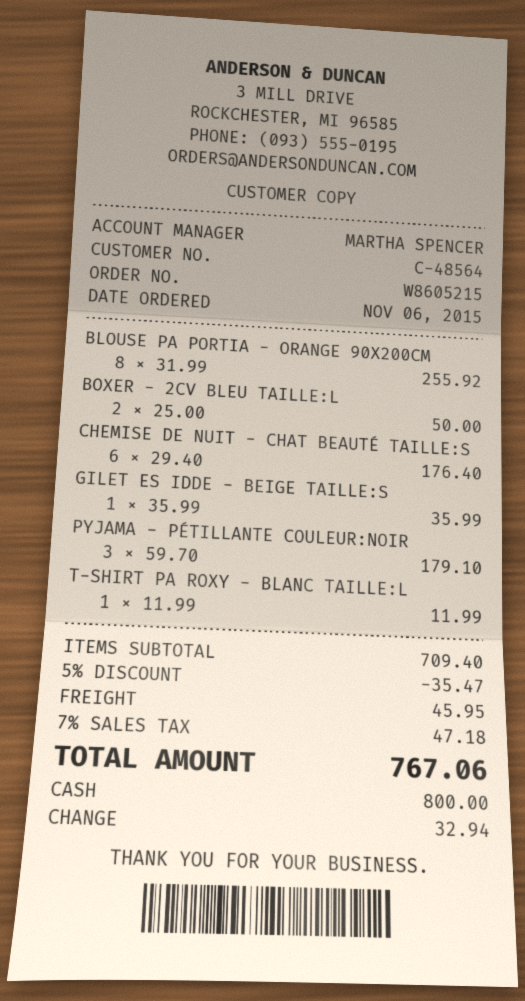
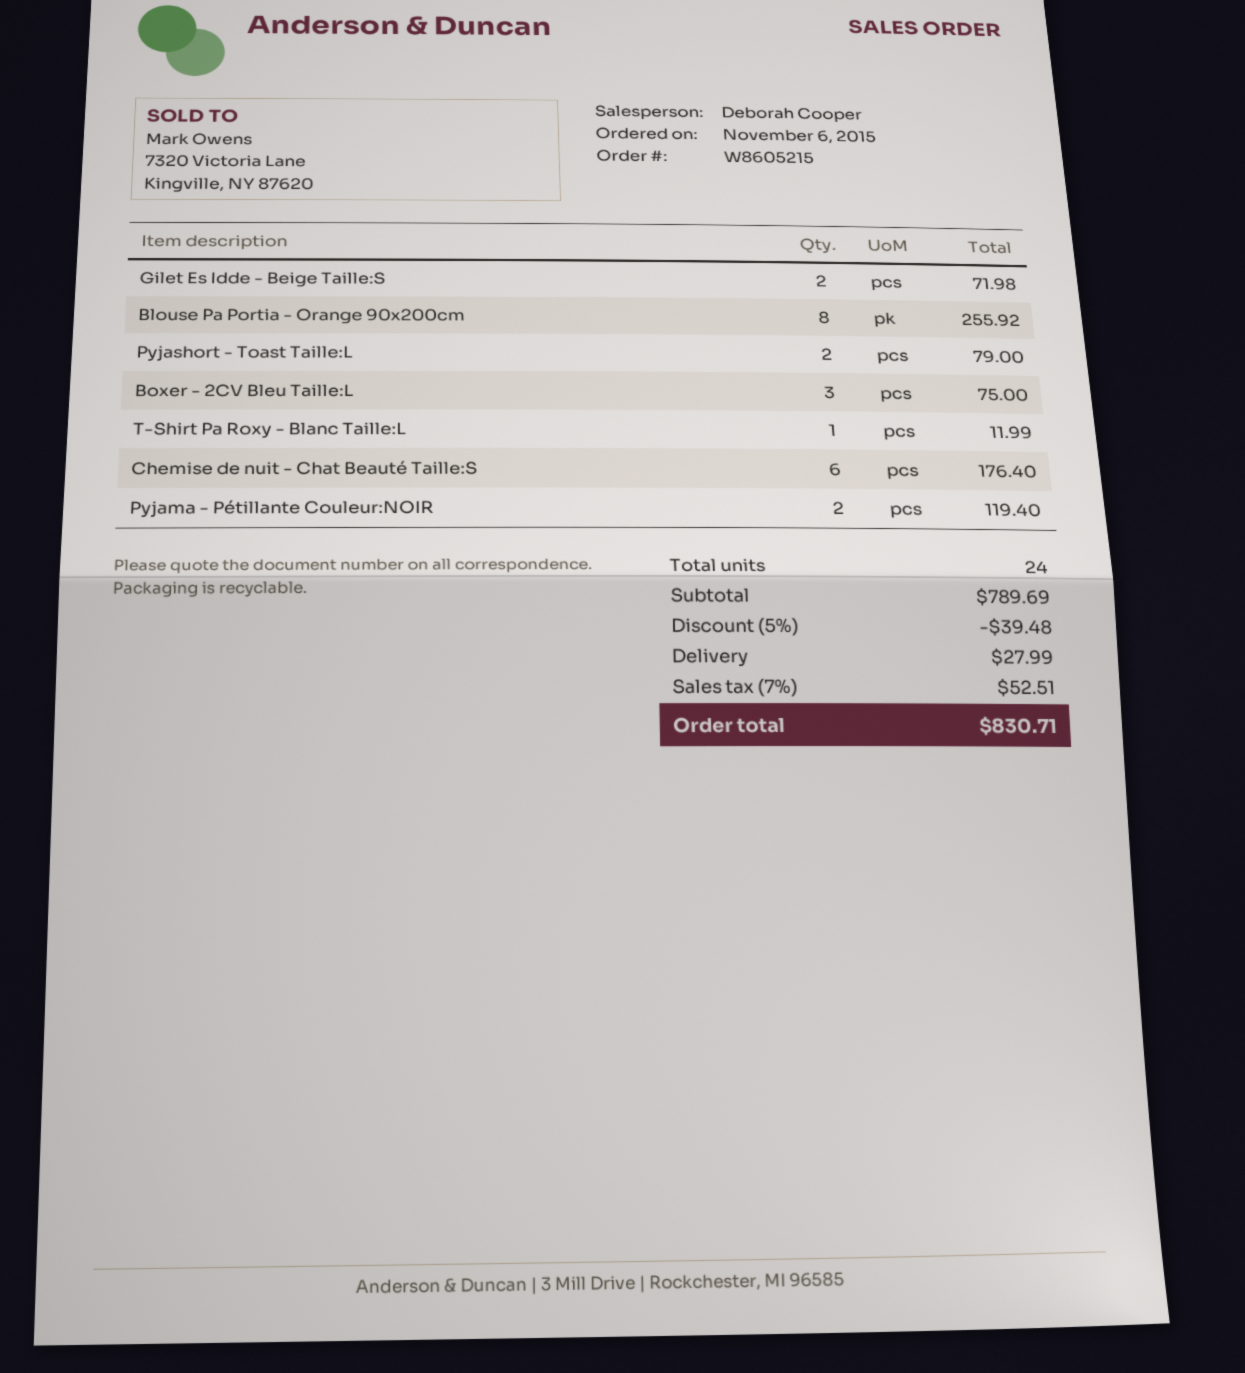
sales rep: MARTHA SPENCER -> Deborah Cooper
BOXER - 2CV BLEU TAILLE:L: 2 for 50.00 -> 3 for 75.00
GILET ES IDDE - BEIGE TAILLE:S: 1 for 35.99 -> 2 for 71.98
PYJAMA - PÉTILLANTE COULEUR:NOIR: 3 for 179.10 -> 2 for 119.40
Pyjashort - Toast Taille:L: none -> 2 for 79.00
subtotal: 709.40 -> 789.69
discount: 5% = 35.47 -> 5% = 39.48
shipping: 45.95 -> 27.99
tax: 7% = 47.18 -> 7% = 52.51
total: 767.06 -> 830.71

